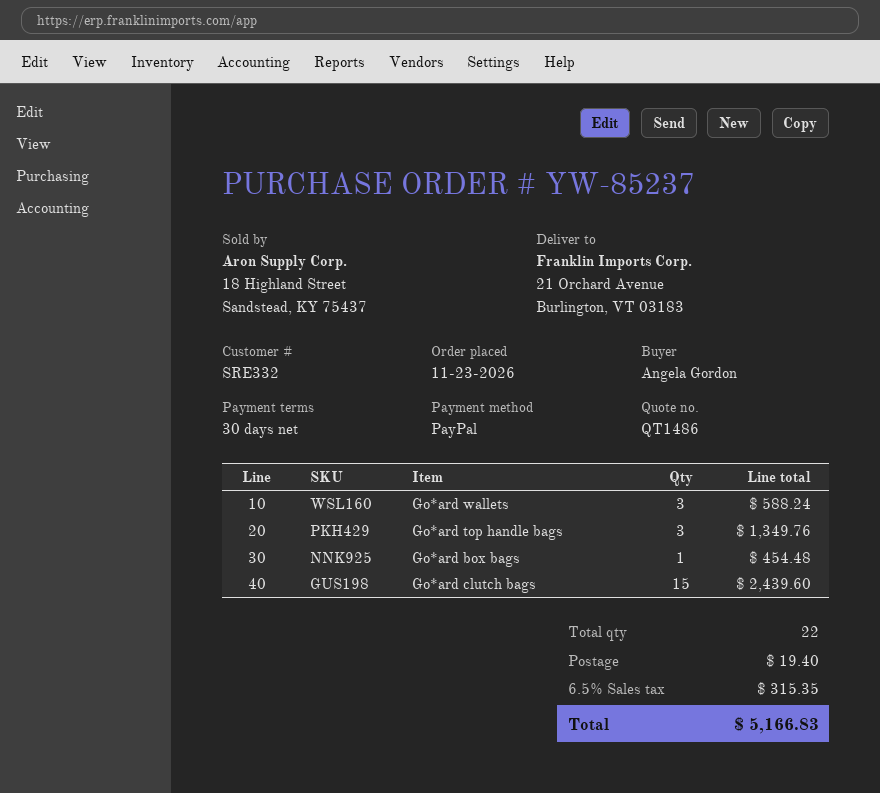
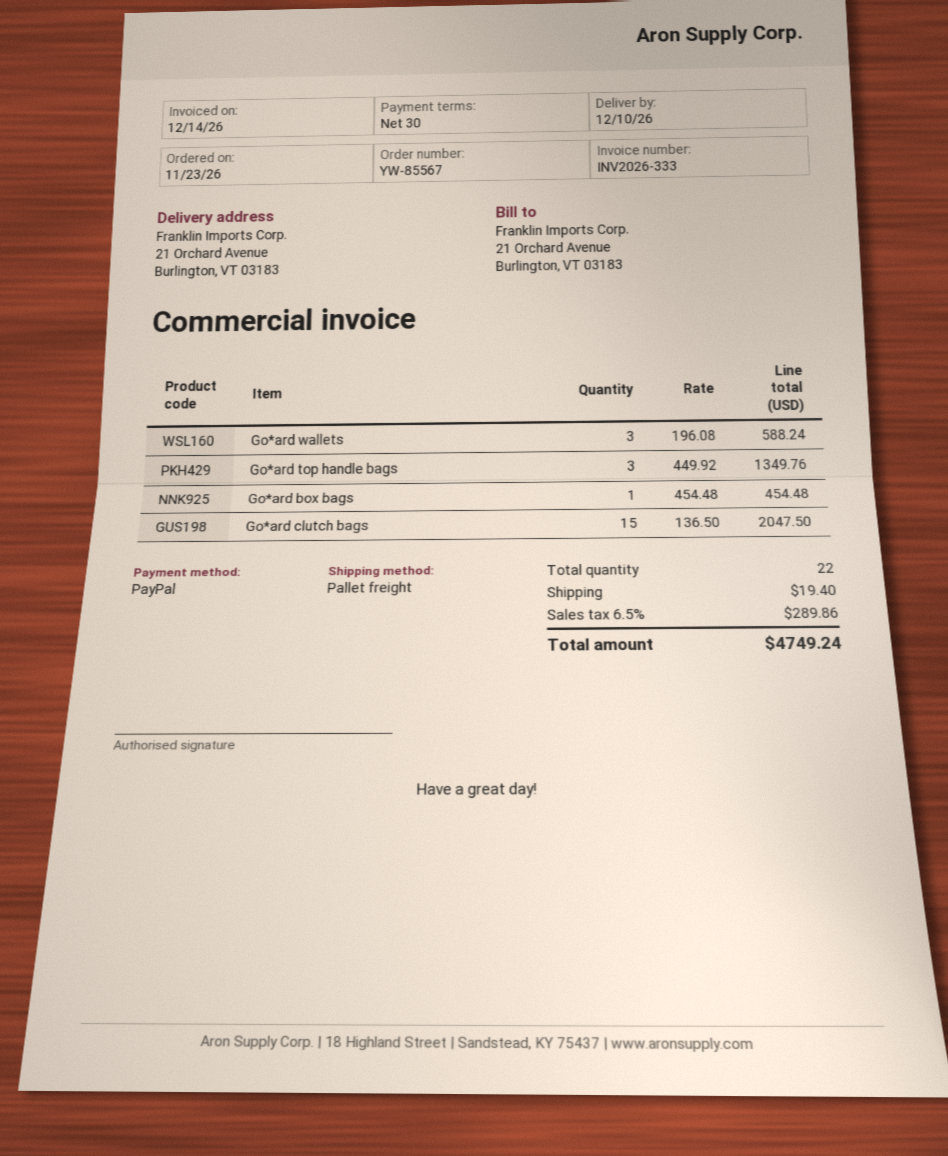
order number: YW-85237 -> YW-85567
Go*ard clutch bags: 15 for 2439.60 -> 15 for 2047.50
tax: 6.5% = 315.35 -> 6.5% = 289.86
total: 5166.83 -> 4749.24

